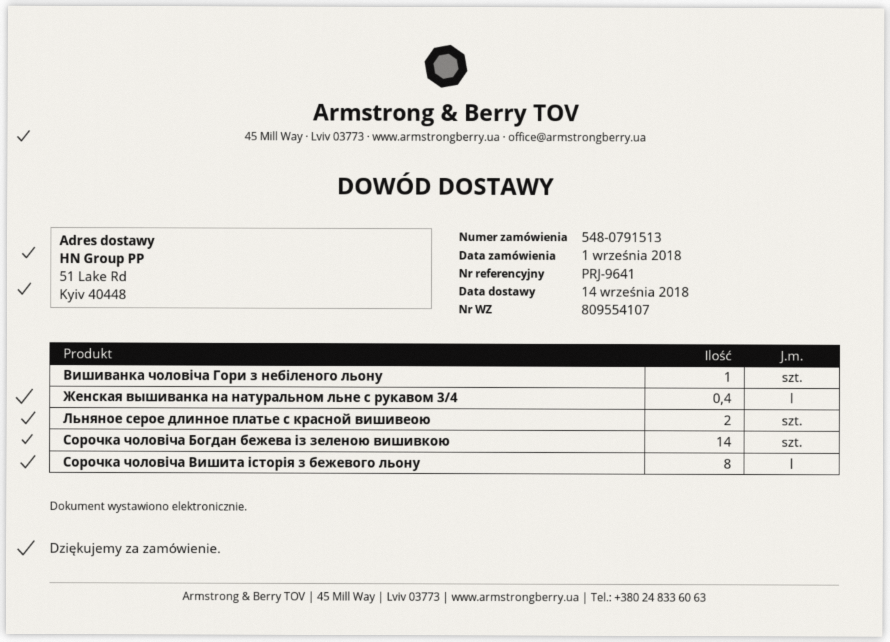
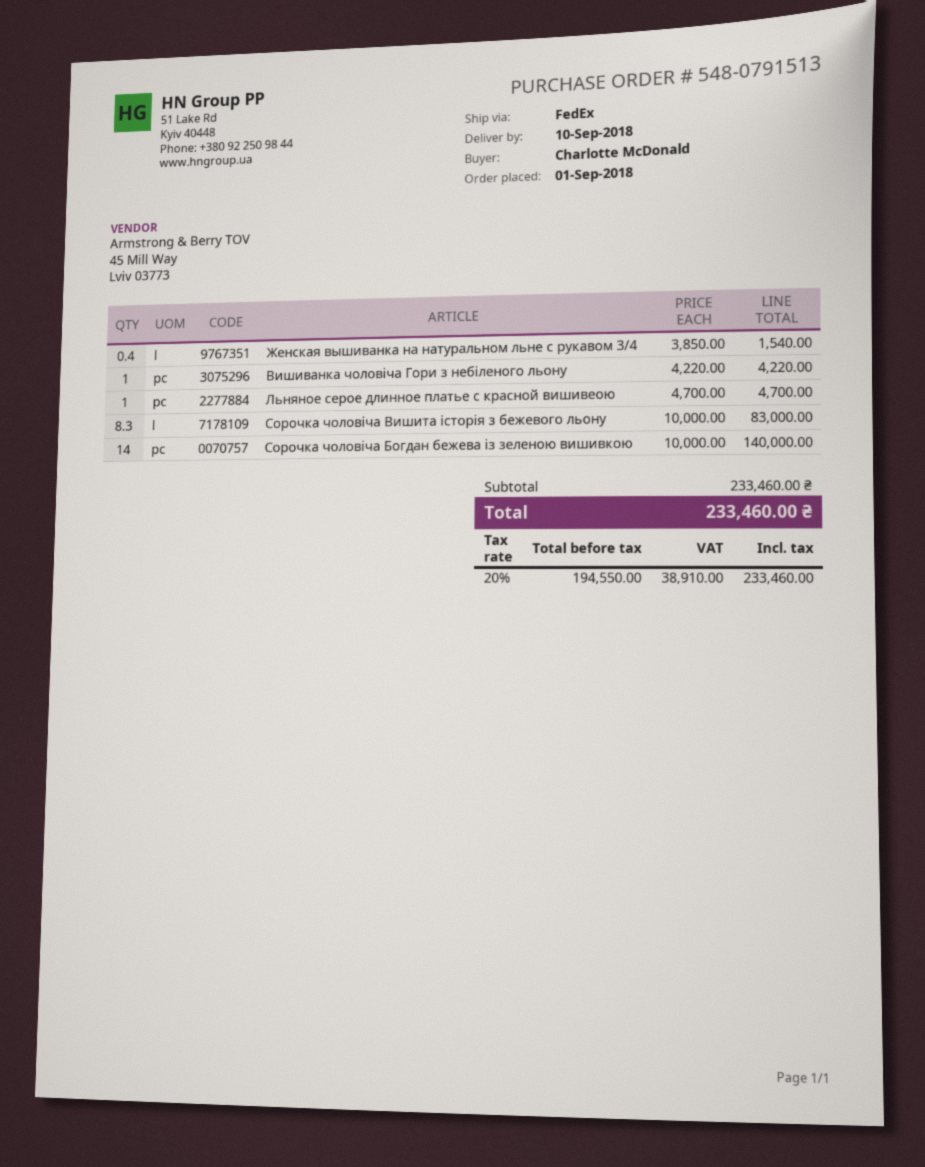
delivery date: 2018-09-14 -> 2018-09-10
Льняное серое длинное платье с красной вишивеою: 2 -> 1
Сорочка чоловіча Вишита історія з бежевого льону: 8 -> 8.3

